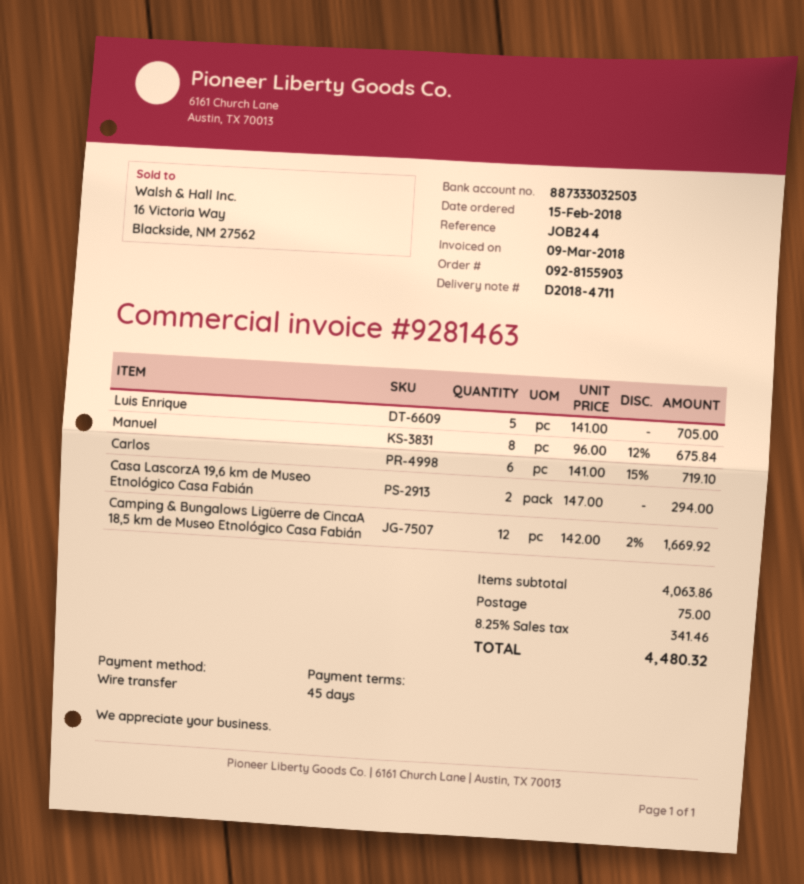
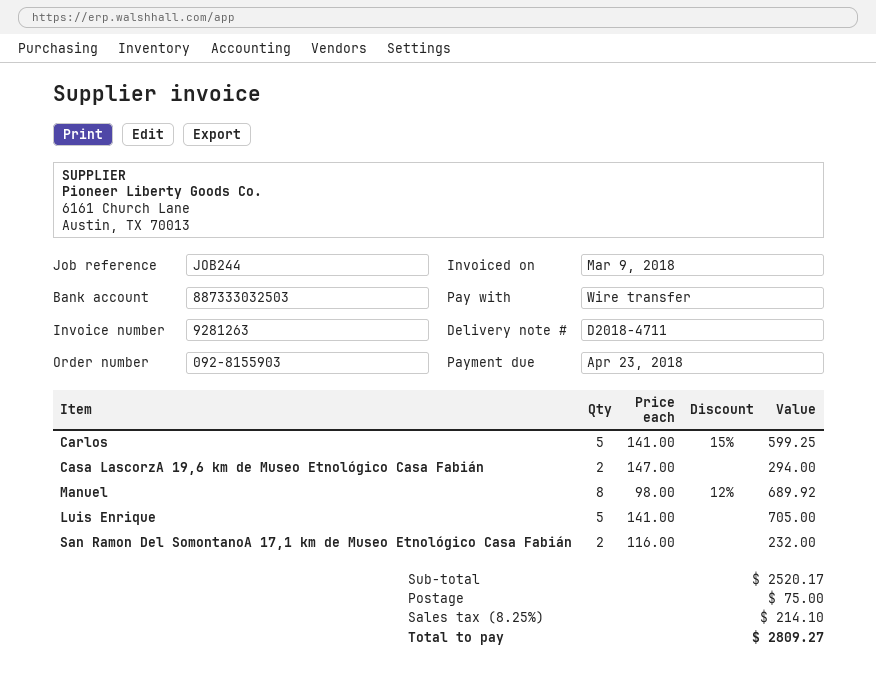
invoice number: 9281463 -> 9281263
Manuel: 8 x 96.00 - 12% = 675.84 -> 8 x 98.00 - 12% = 689.92
Carlos: 6 x 141.00 - 15% = 719.10 -> 5 x 141.00 - 15% = 599.25
Camping & Bungalows Ligüerre de CincaA 18,5 km de Museo Etnológico Casa Fabián: 12 x 142.00 - 2% = 1669.92 -> none
San Ramon Del SomontanoA 17,1 km de Museo Etnológico Casa Fabián: none -> 2 x 116.00 = 232.00
subtotal: 4063.86 -> 2520.17
tax: 8.25% = 341.46 -> 8.25% = 214.10
total: 4480.32 -> 2809.27

